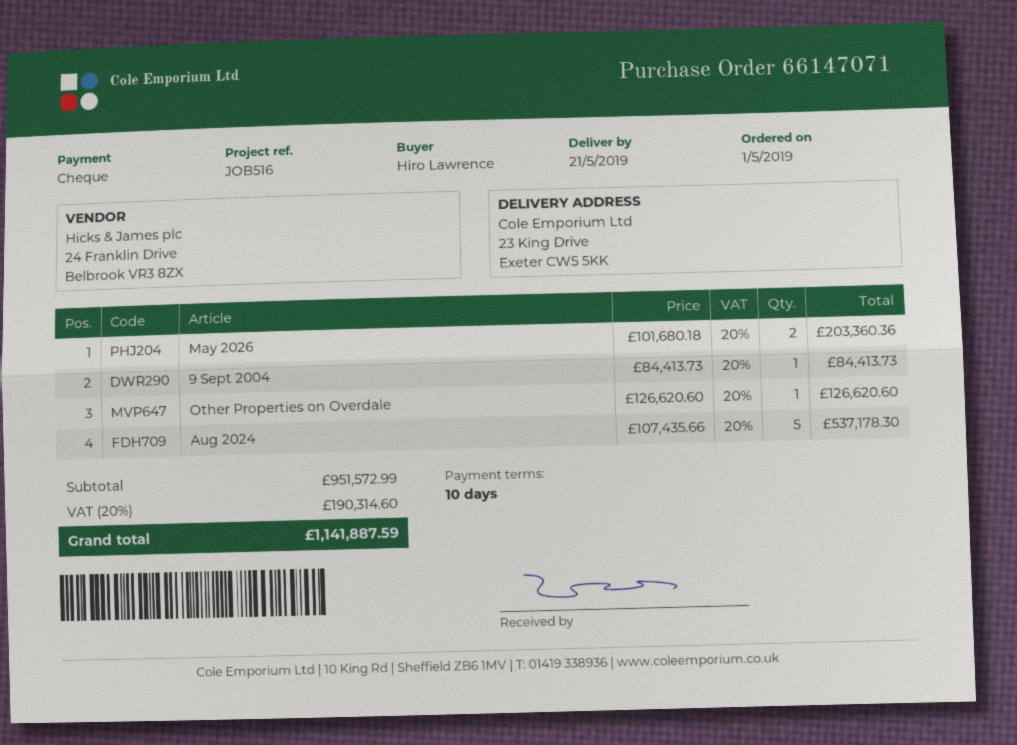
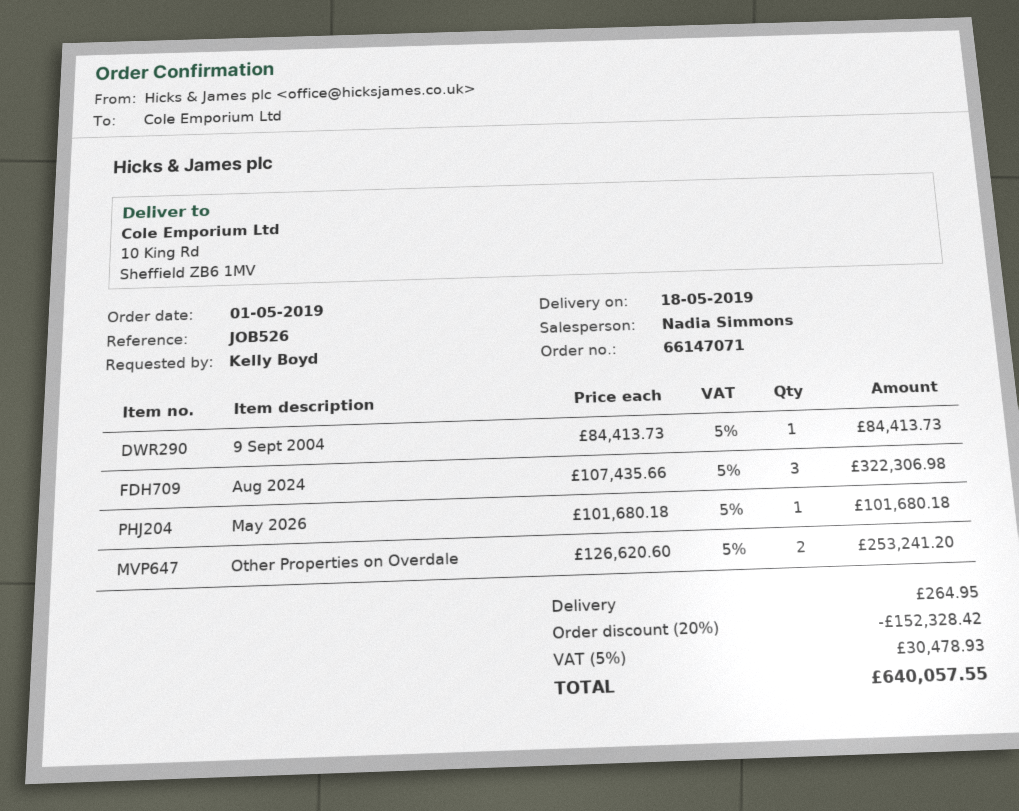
delivery date: 2019-05-21 -> 2019-05-18
reference: JOB516 -> JOB526
ordered by: Hiro Lawrence -> Kelly Boyd
ship to: 23 King Drive, Exeter CW5 5KK -> 10 King Rd, Sheffield ZB6 1MV
May 2026: 2 x 101680.18 = 203360.36 -> 1 x 101680.18 = 101680.18
Other Properties on Overdale: 1 x 126620.60 = 126620.60 -> 2 x 126620.60 = 253241.20
Aug 2024: 5 x 107435.66 = 537178.30 -> 3 x 107435.66 = 322306.98
discount: none -> 20% = 152328.42
shipping: none -> 264.95
tax: 20% = 190314.60 -> 5% = 30478.93
total: 1141887.59 -> 640057.55

